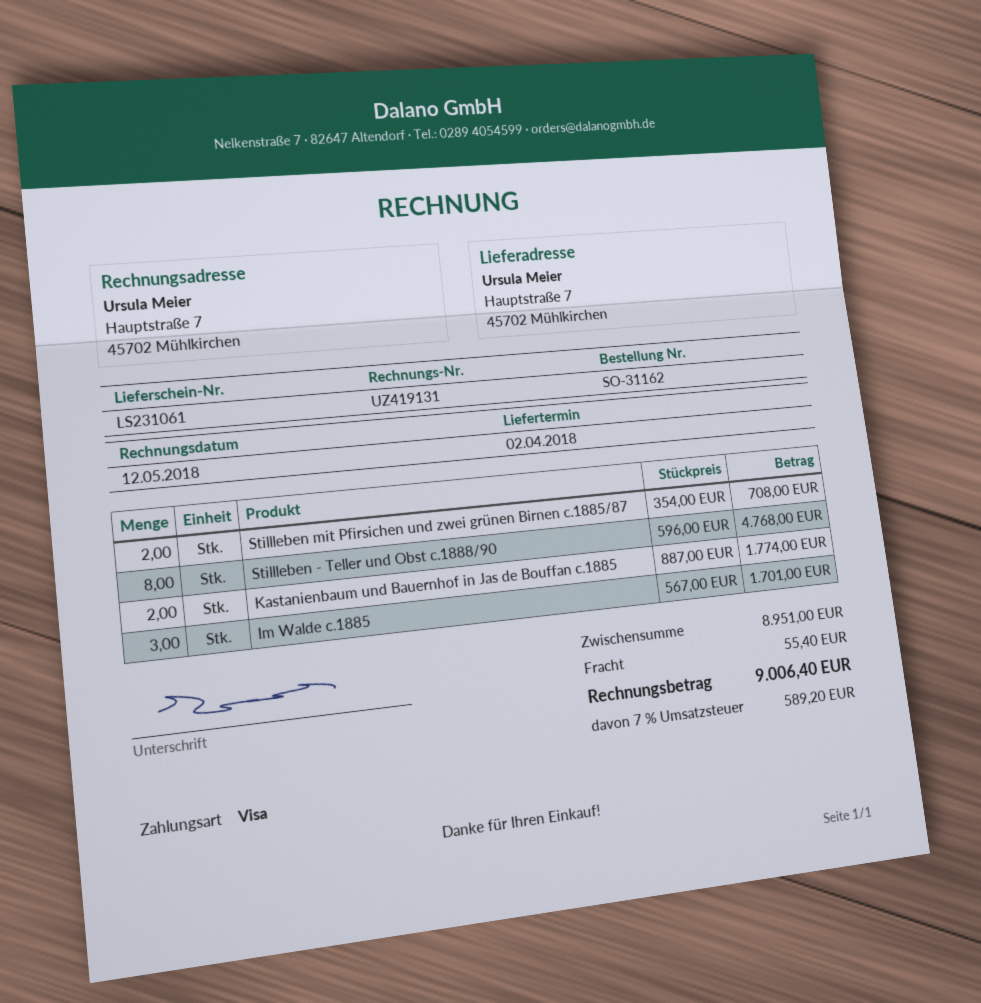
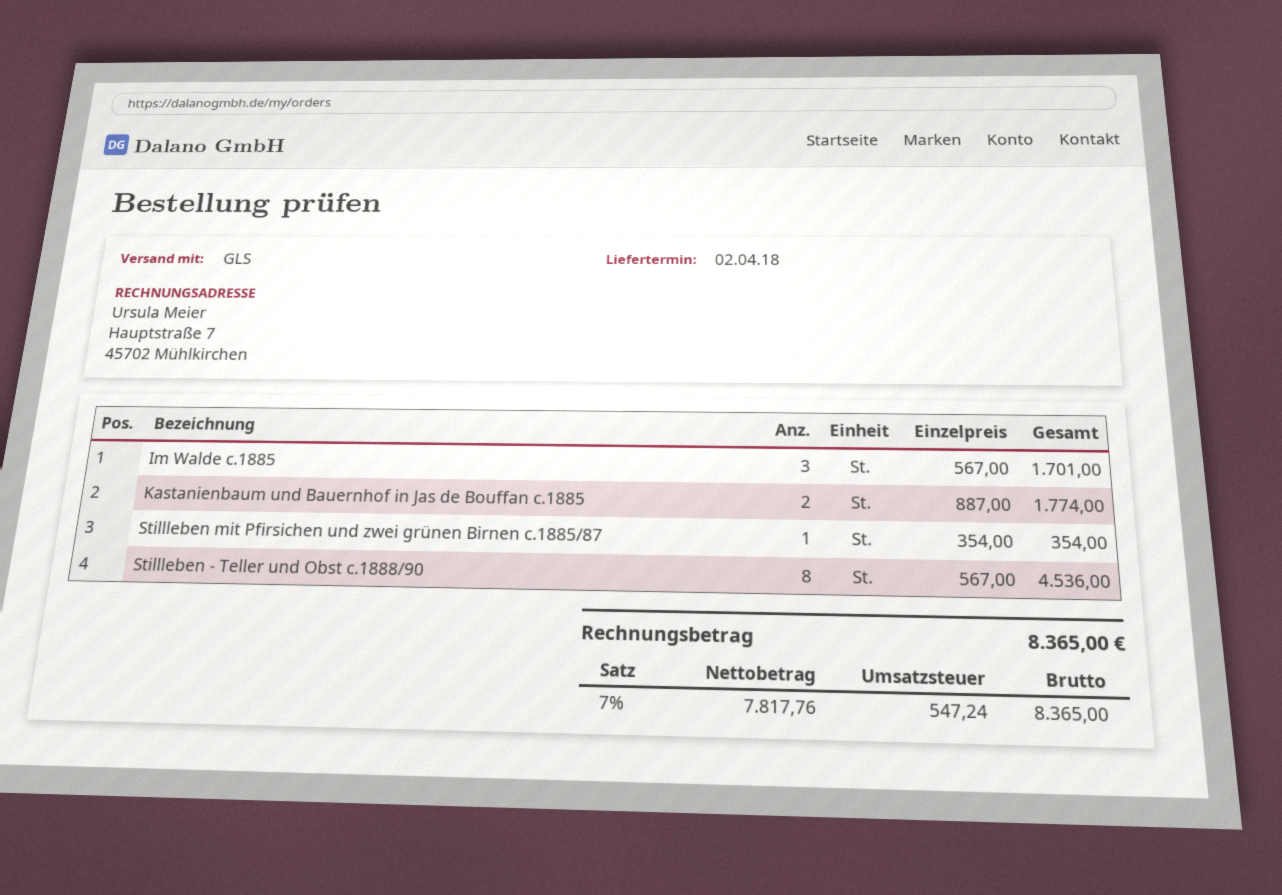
Stillleben mit Pfirsichen und zwei grünen Birnen c.1885/87: 2 x 354.00 = 708.00 -> 1 x 354.00 = 354.00
Stillleben - Teller und Obst c.1888/90: 8 x 596.00 = 4768.00 -> 8 x 567.00 = 4536.00
shipping: 55.40 -> none
tax: 7% = 589.20 -> 7% = 547.24
total: 9006.40 -> 8365.00

